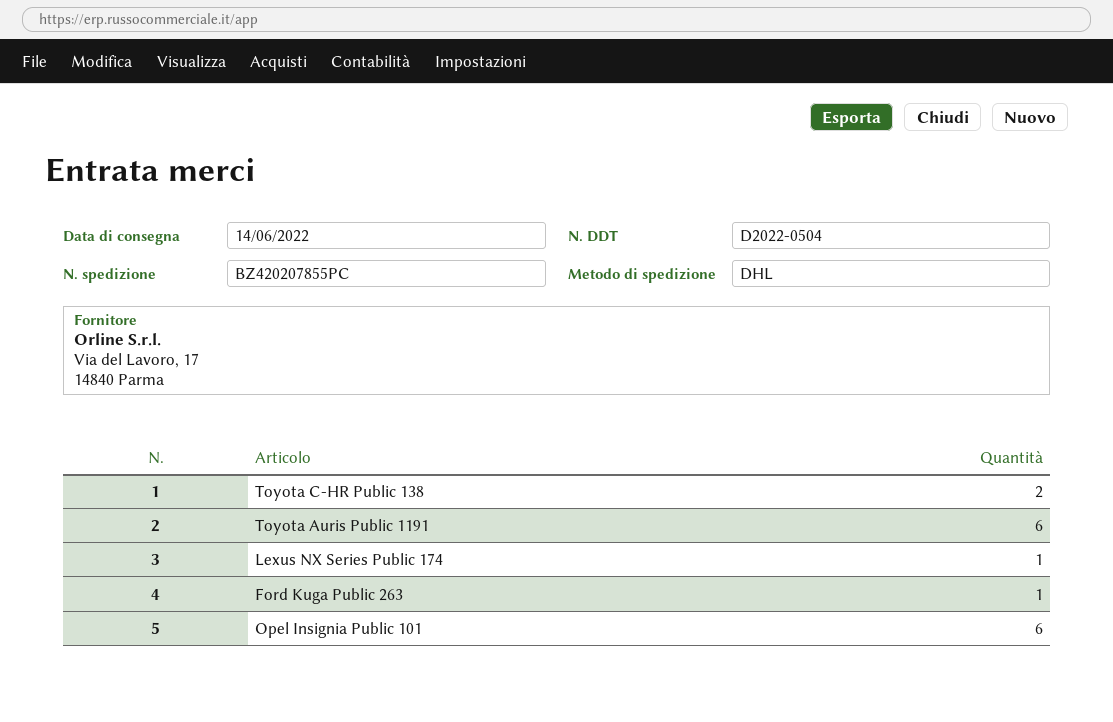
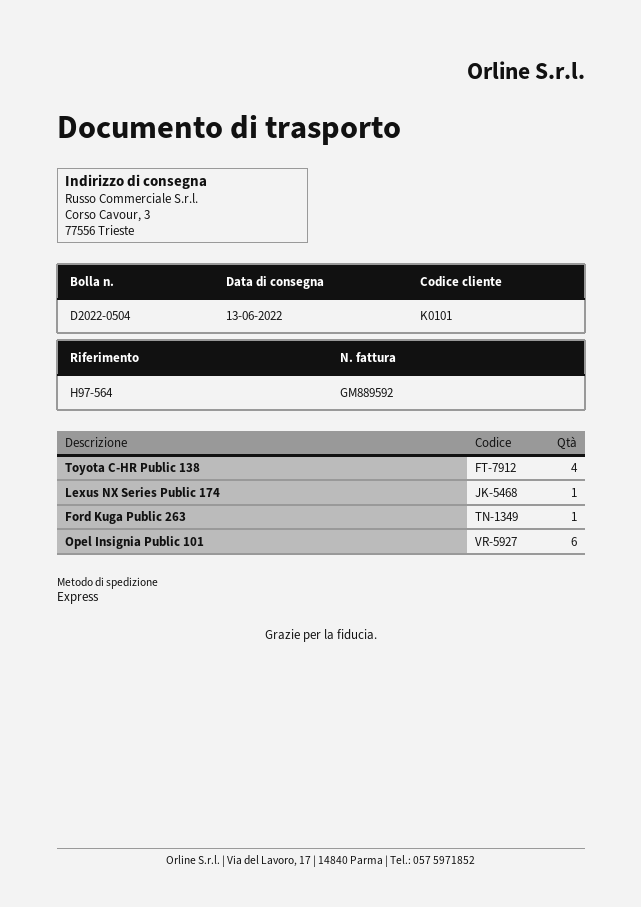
delivery date: 2022-06-14 -> 2022-06-13
shipping method: DHL -> express
Toyota C-HR Public 138: 2 -> 4
Toyota Auris Public 1191: 6 -> none

